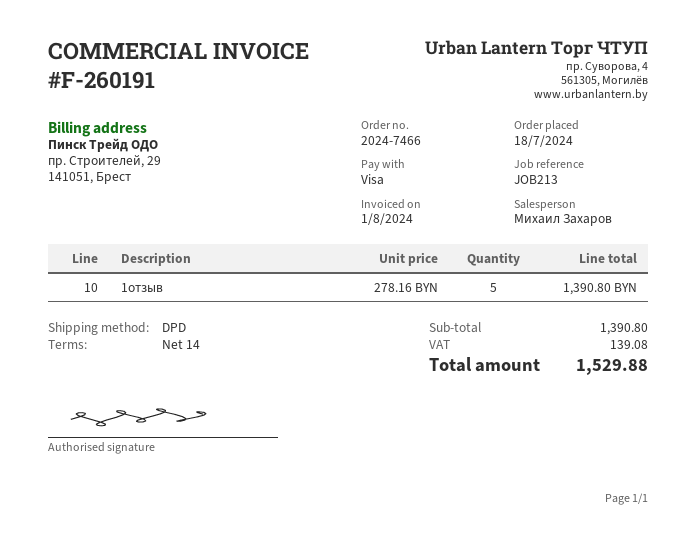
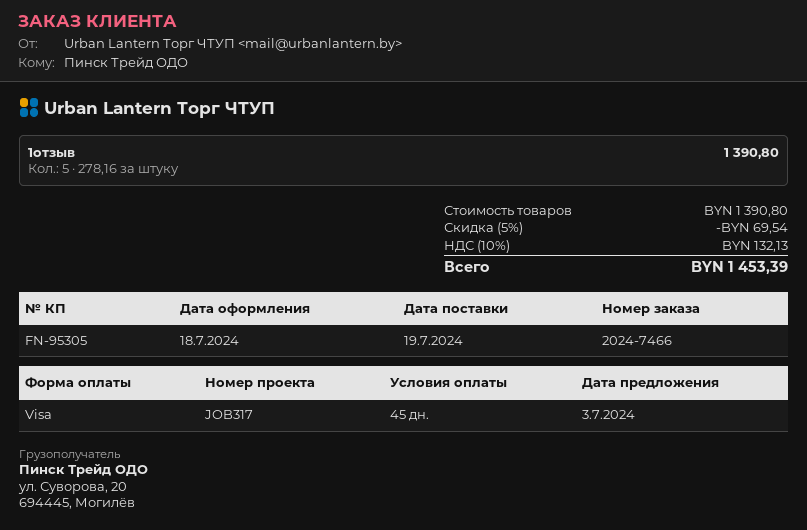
payment terms: 14 days -> 45 days
reference: JOB213 -> JOB317
discount: none -> 5% = 69.54
tax: 139.08 -> 132.13
total: 1529.88 -> 1453.39

